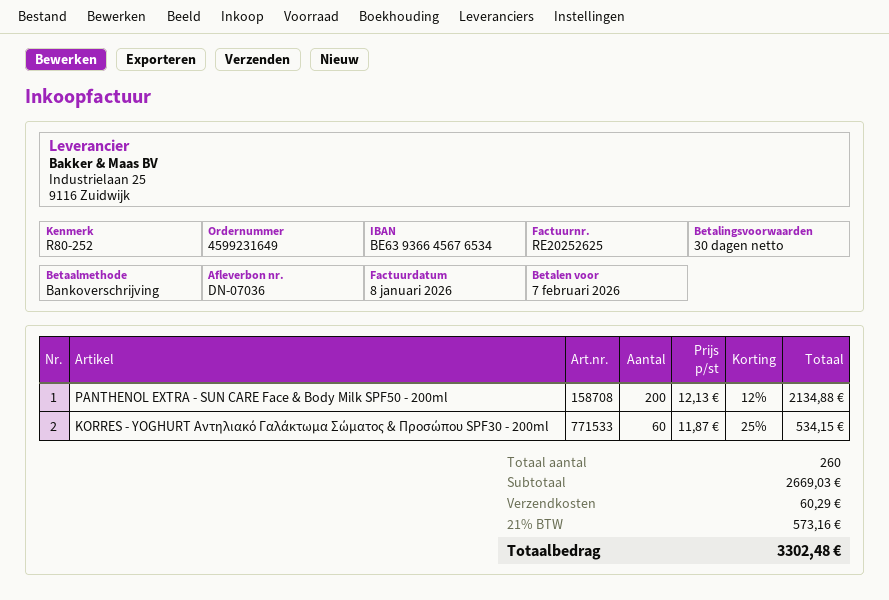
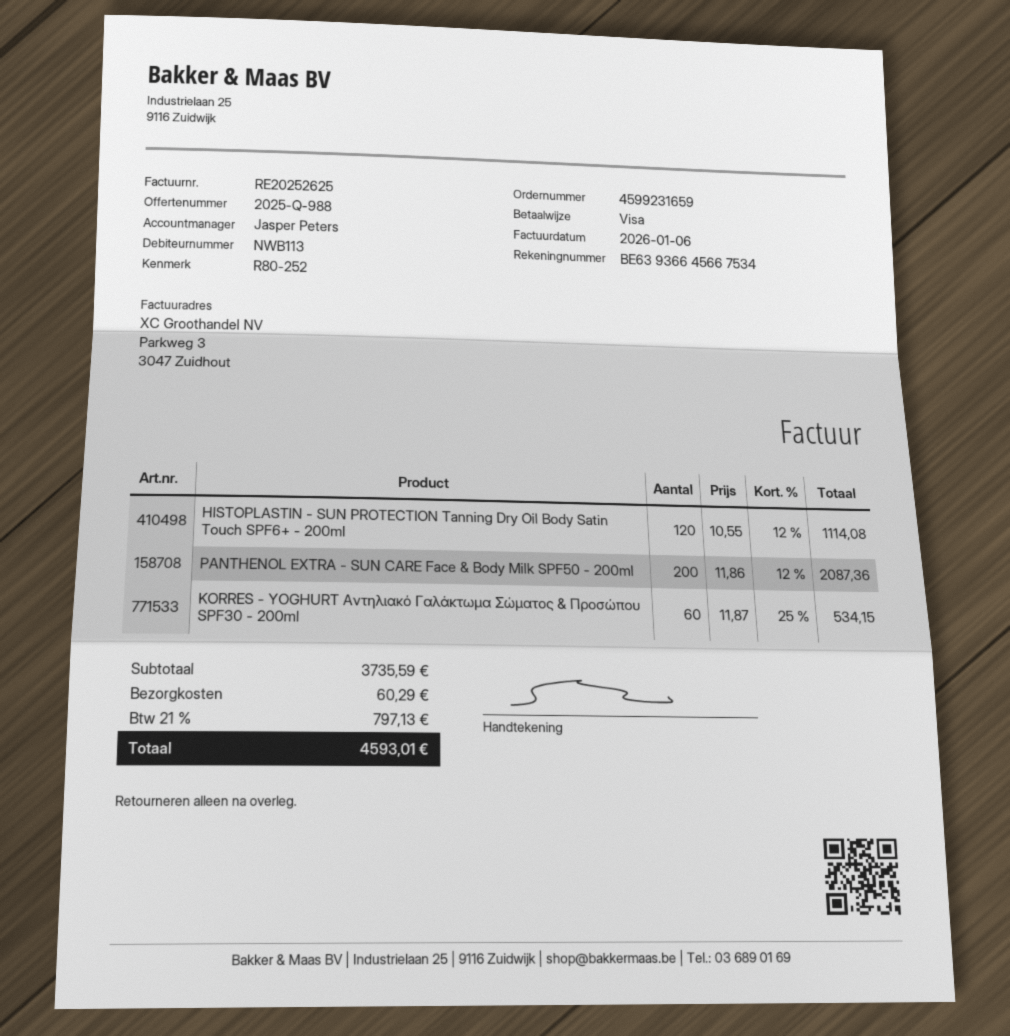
order number: 4599231649 -> 4599231659
invoice date: 2026-01-08 -> 2026-01-06
payment method: bank transfer -> Visa
bank account: BE63936645676534 -> BE63936645667534
PANTHENOL EXTRA - SUN CARE Face & Body Milk SPF50 - 200ml: 200 x 12.13 - 12% = 2134.88 -> 200 x 11.86 - 12% = 2087.36
HISTOPLASTIN - SUN PROTECTION Tanning Dry Oil Body Satin Touch SPF6+ - 200ml: none -> 120 x 10.55 - 12% = 1114.08
subtotal: 2669.03 -> 3735.59
tax: 21% = 573.16 -> 21% = 797.13
total: 3302.48 -> 4593.01

